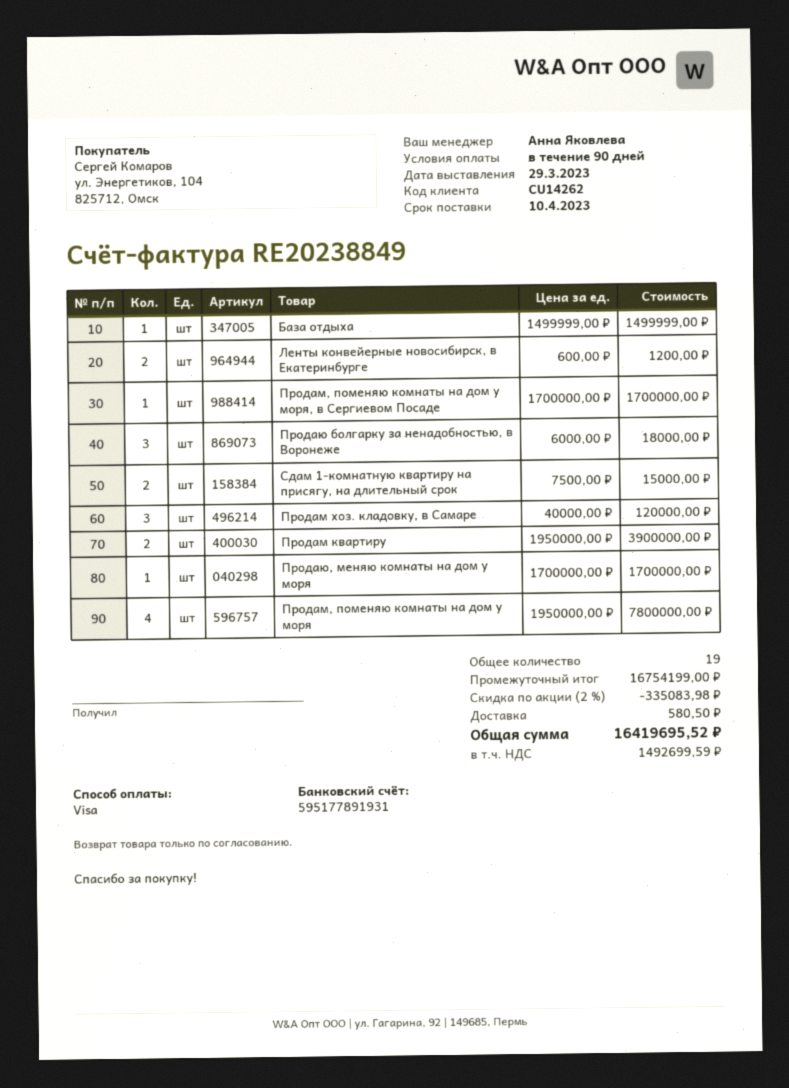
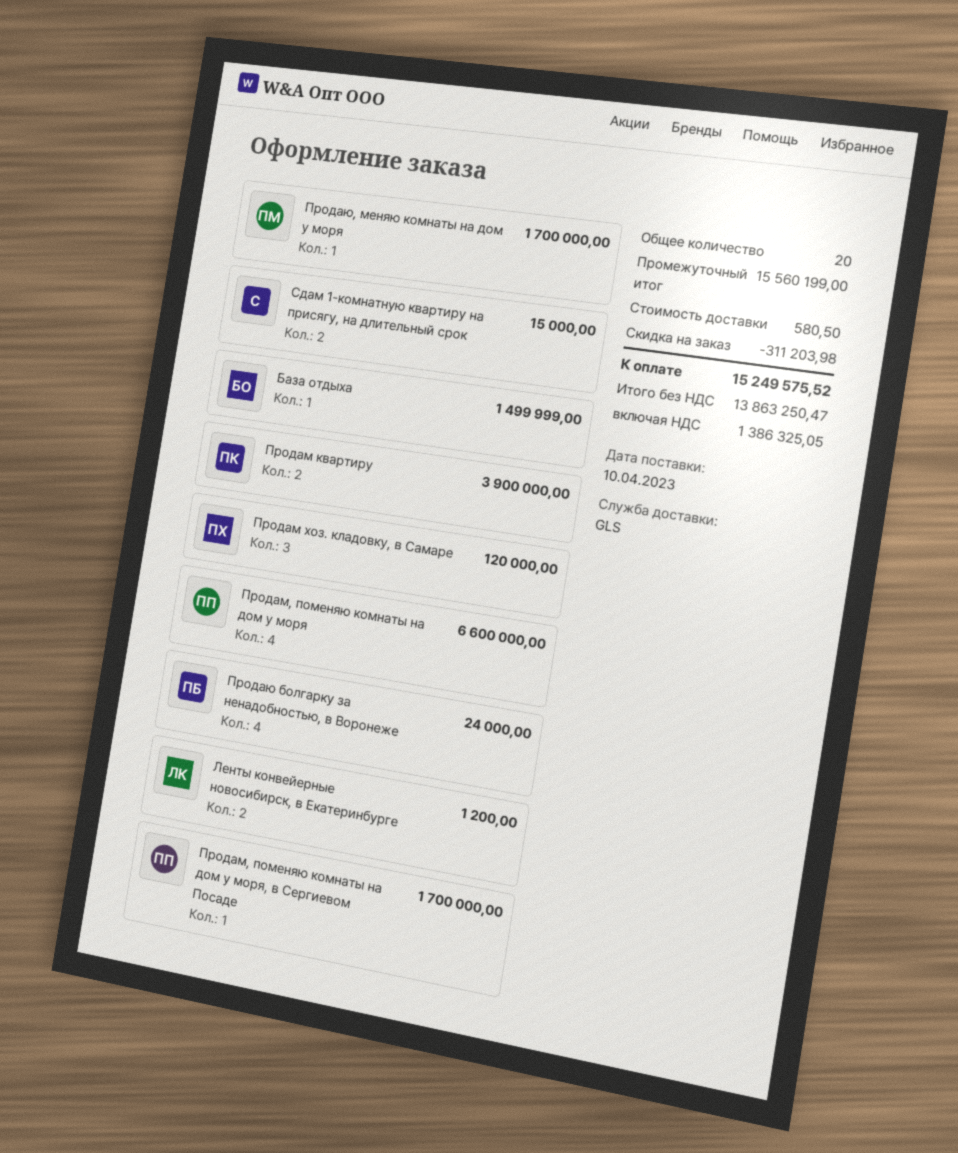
Продаю болгарку за ненадобностью, в Воронеже: 3 for 18000.00 -> 4 for 24000.00
Продам, поменяю комнаты на дом у моря: 4 for 7800000.00 -> 4 for 6600000.00
total quantity: 19 -> 20
subtotal: 16754199.00 -> 15560199.00
discount: 335083.98 -> 311203.98
tax: 1492699.59 -> 1386325.05
total: 16419695.52 -> 15249575.52

